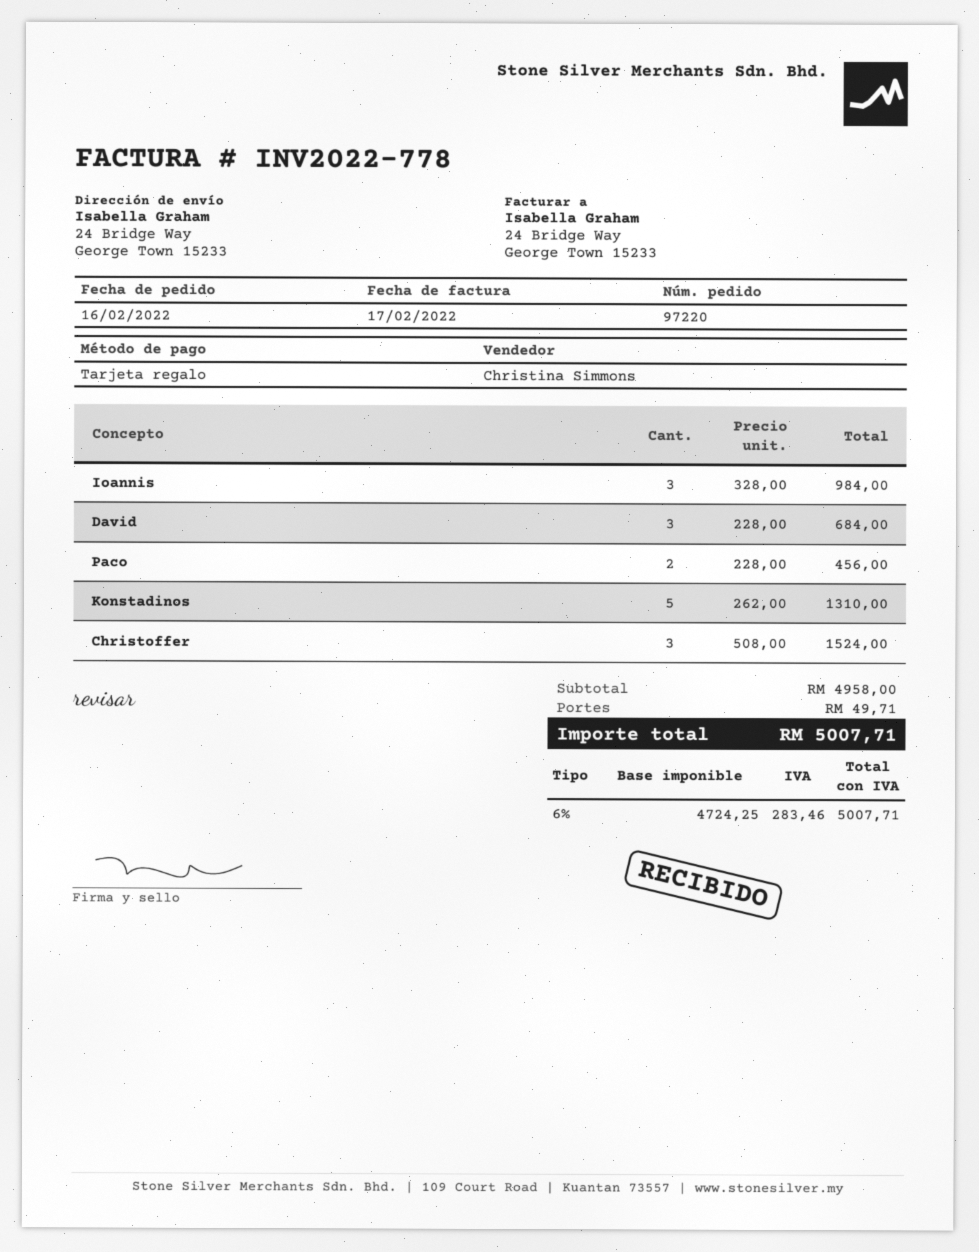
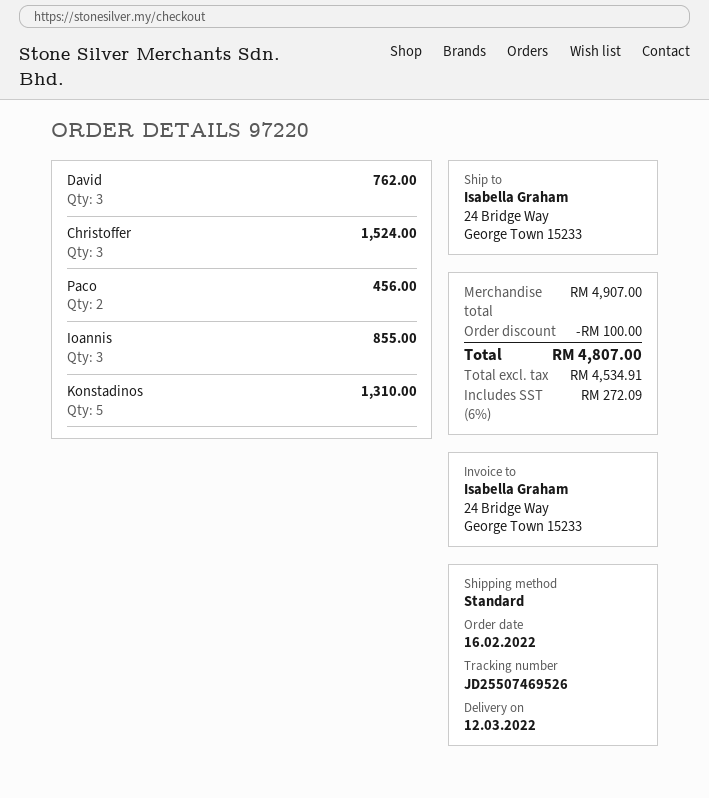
Ioannis: 3 for 984.00 -> 3 for 855.00
David: 3 for 684.00 -> 3 for 762.00
subtotal: 4958.00 -> 4907.00
discount: none -> 100.00
shipping: 49.71 -> none
net: 4724.25 -> 4534.91
tax: 6% = 283.46 -> 6% = 272.09
total: 5007.71 -> 4807.00

